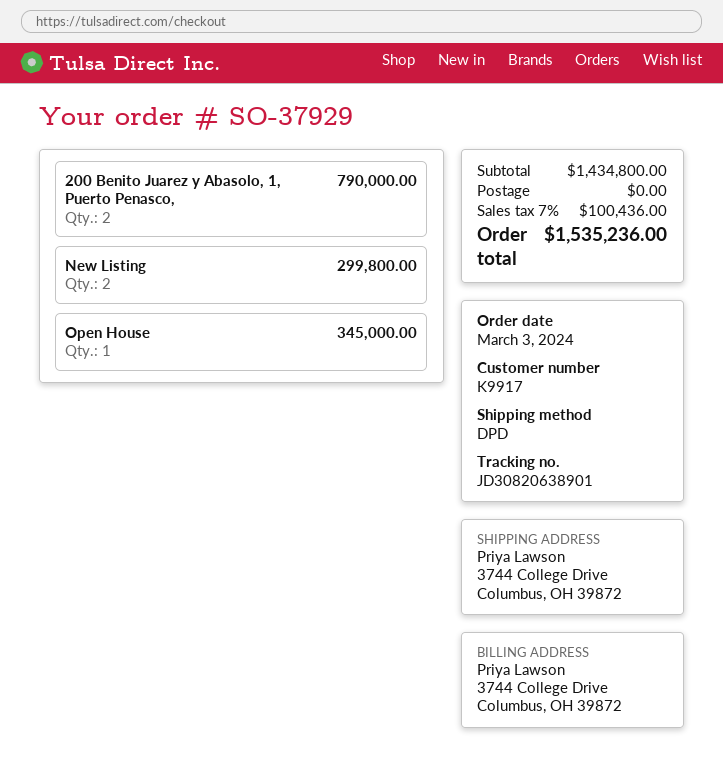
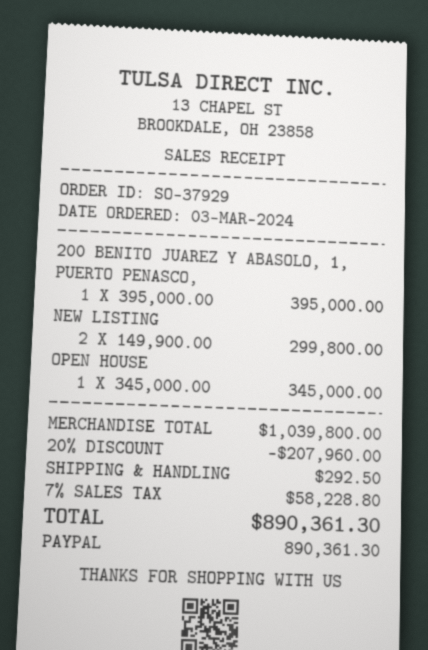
200 Benito Juarez y Abasolo, 1, Puerto Penasco,: 2 for 790000.00 -> 1 for 395000.00
subtotal: 1434800.00 -> 1039800.00
discount: none -> 20% = 207960.00
shipping: 0.00 -> 292.50
tax: 7% = 100436.00 -> 7% = 58228.80
total: 1535236.00 -> 890361.30

